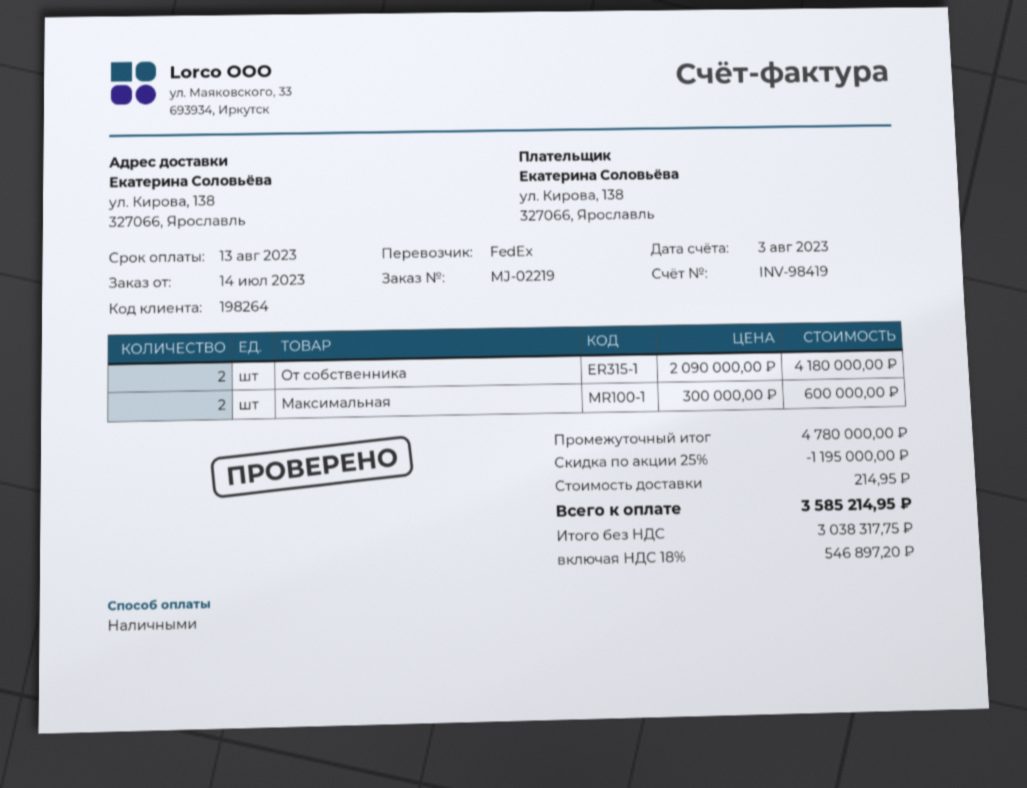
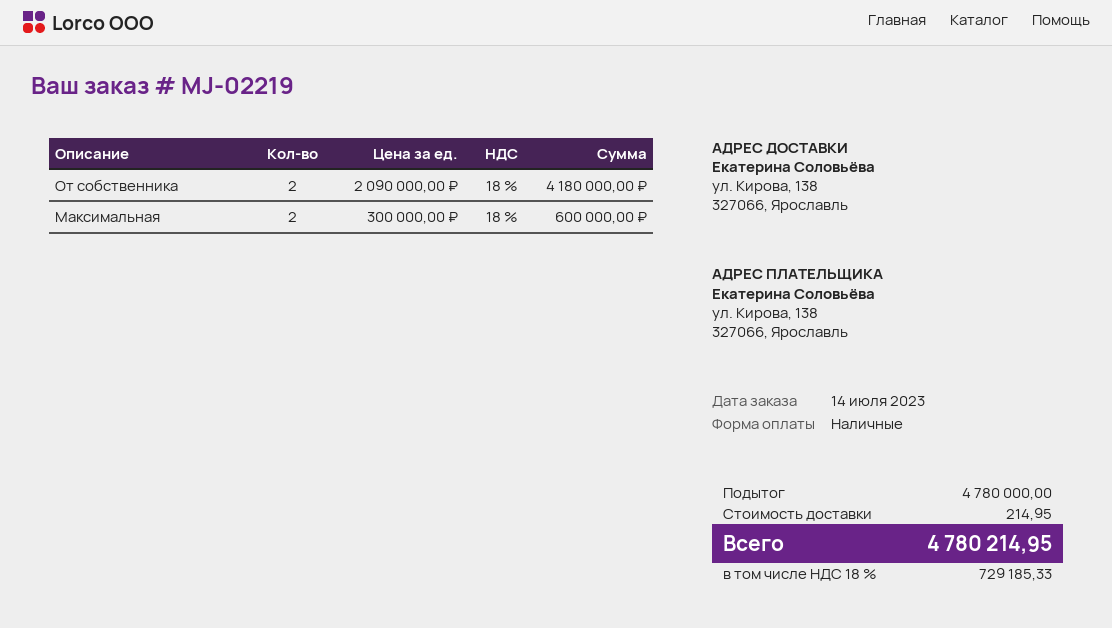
discount: 25% = 1195000.00 -> none
tax: 18% = 546897.20 -> 18% = 729185.33
total: 3585214.95 -> 4780214.95

